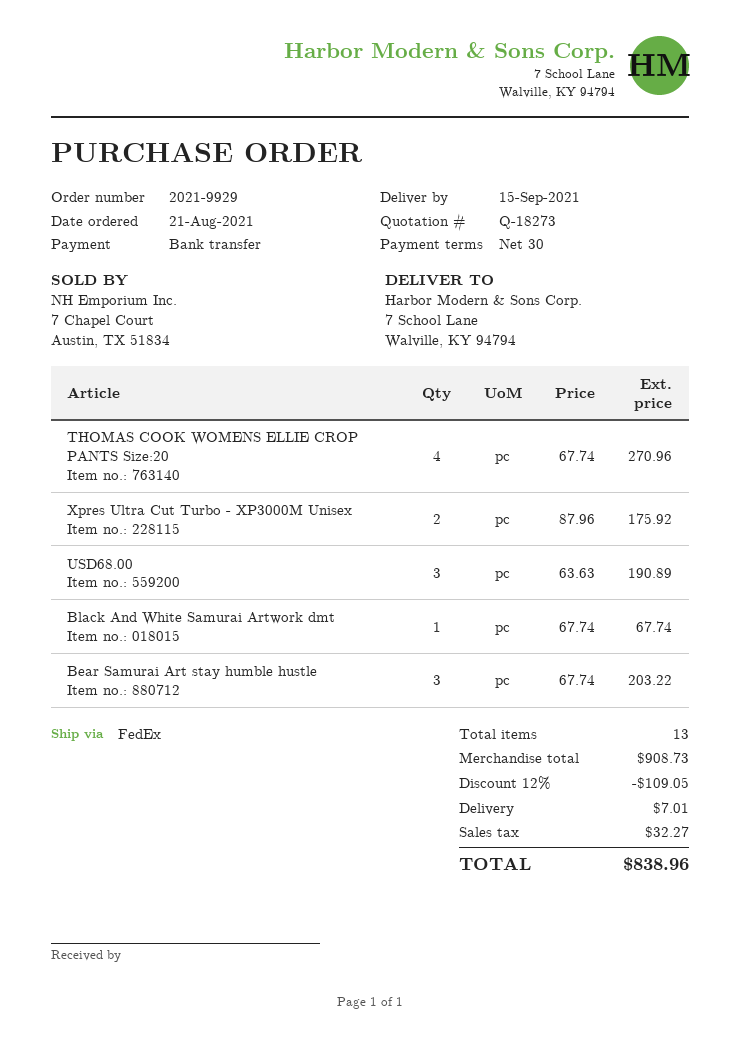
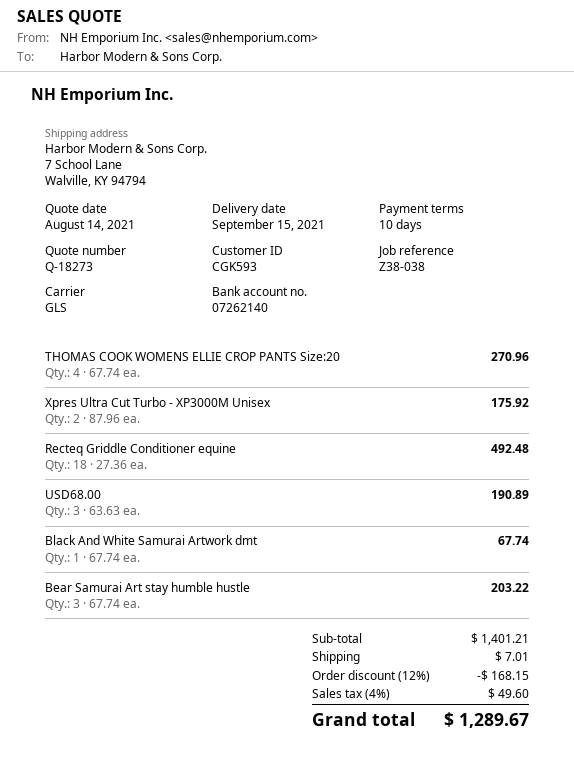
payment terms: 30 days -> 10 days
shipping method: FedEx -> GLS
Recteq Griddle Conditioner equine: none -> 18 x 27.36 = 492.48
subtotal: 908.73 -> 1401.21
discount: 12% = 109.05 -> 12% = 168.15
tax: 32.27 -> 49.60
total: 838.96 -> 1289.67

